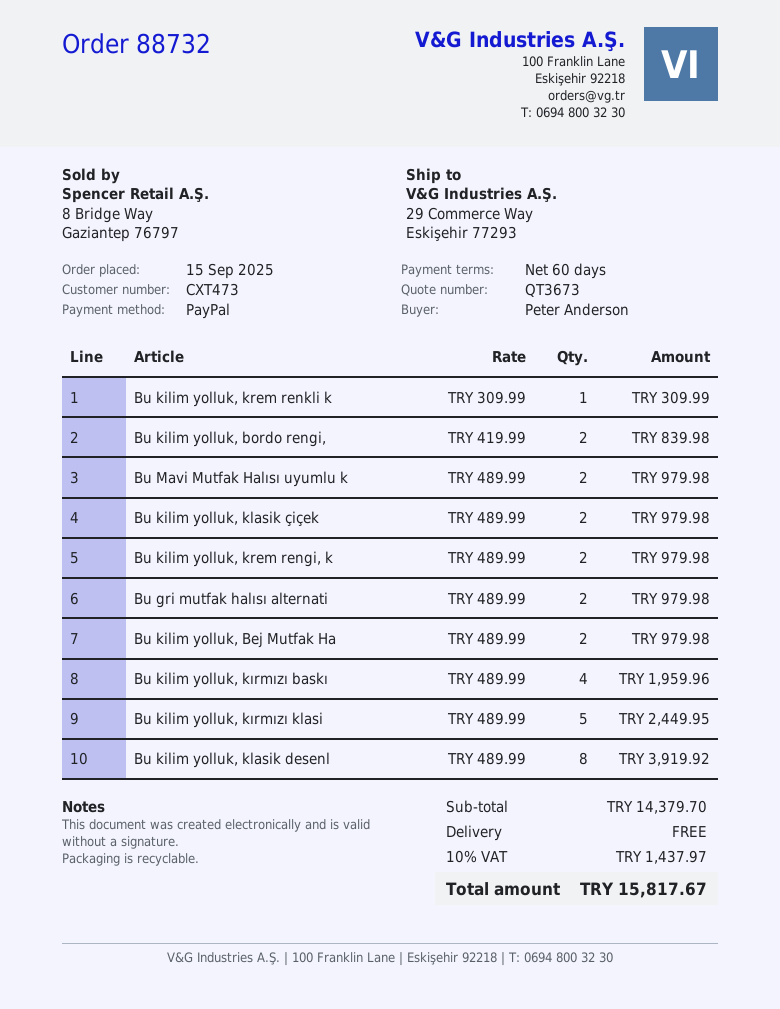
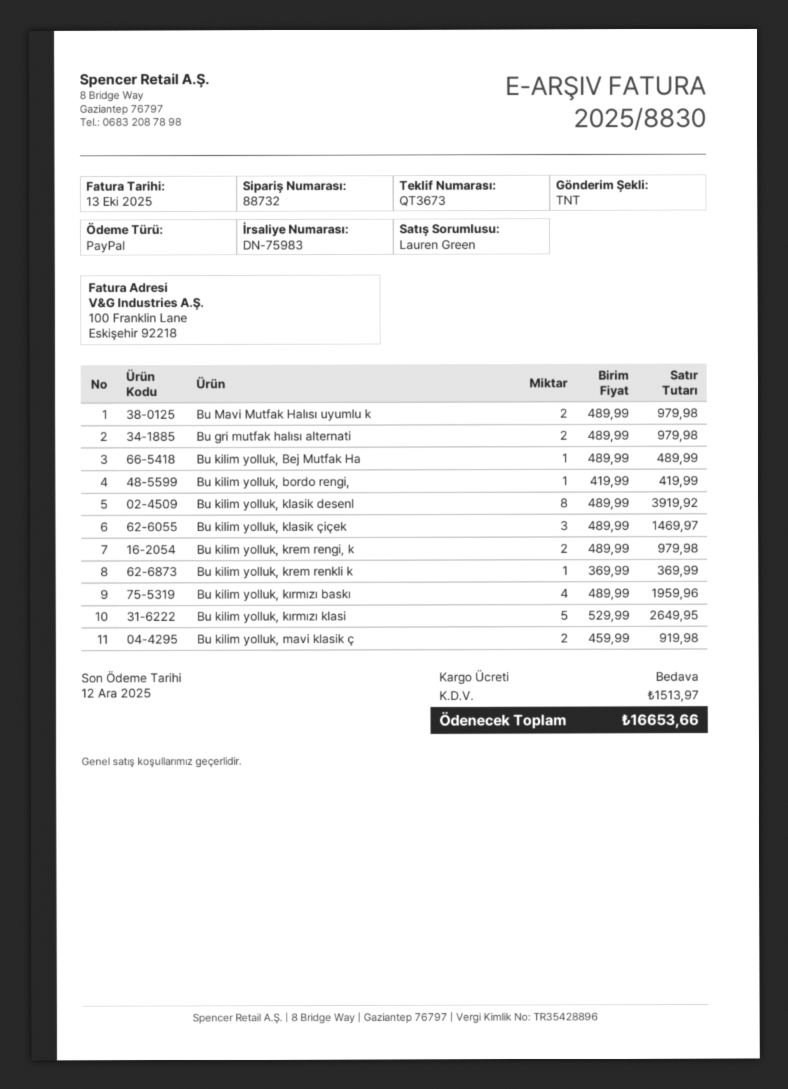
Bu kilim yolluk, krem renkli k: 1 x 309.99 = 309.99 -> 1 x 369.99 = 369.99
Bu kilim yolluk, bordo rengi,: 2 x 419.99 = 839.98 -> 1 x 419.99 = 419.99
Bu kilim yolluk, klasik çiçek: 2 x 489.99 = 979.98 -> 3 x 489.99 = 1469.97
Bu kilim yolluk, Bej Mutfak Ha: 2 x 489.99 = 979.98 -> 1 x 489.99 = 489.99
Bu kilim yolluk, kırmızı klasi: 5 x 489.99 = 2449.95 -> 5 x 529.99 = 2649.95
Bu kilim yolluk, mavi klasik ç: none -> 2 x 459.99 = 919.98
tax: 1437.97 -> 1513.97
total: 15817.67 -> 16653.66

